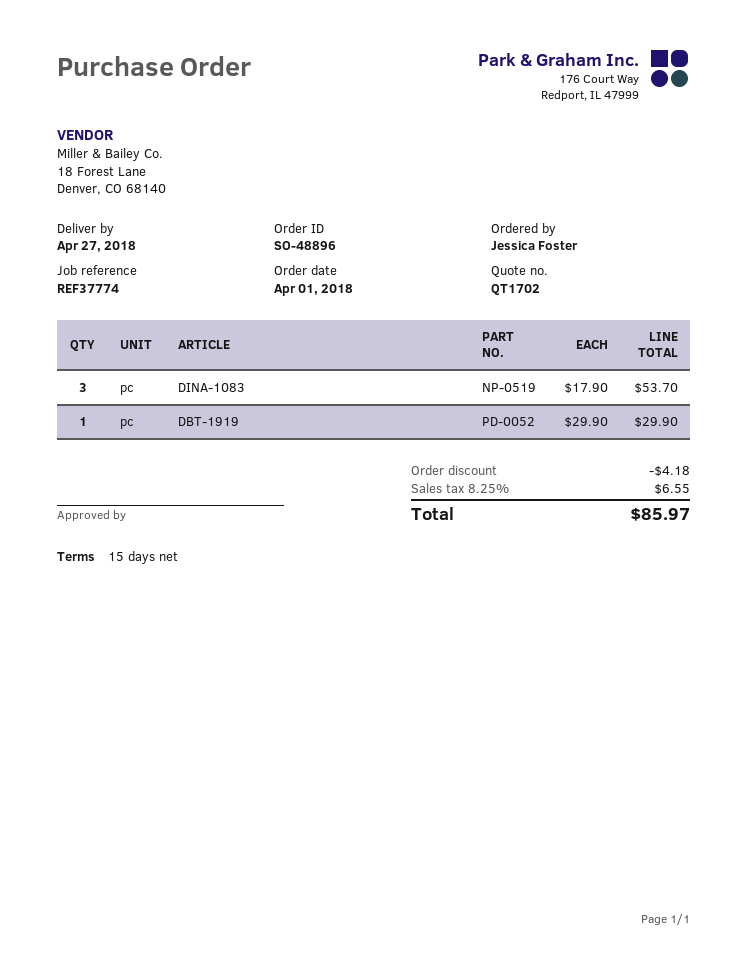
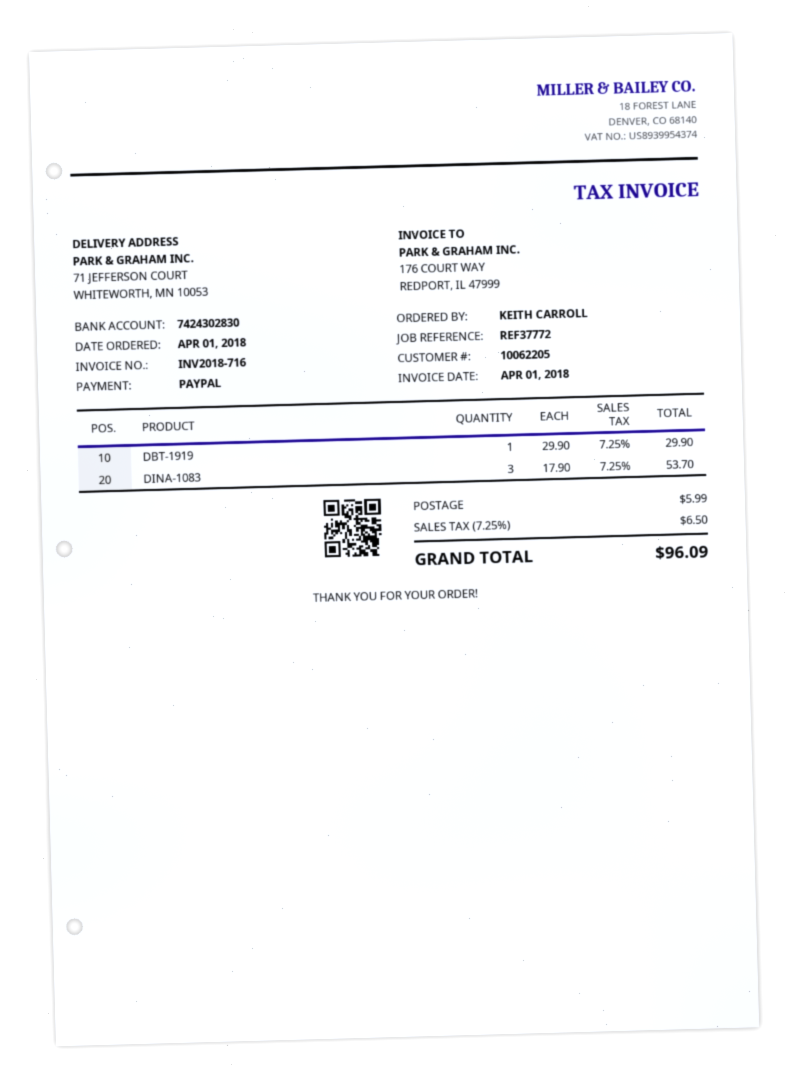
reference: REF37774 -> REF37772
ordered by: Jessica Foster -> KEITH CARROLL
discount: 4.18 -> none
shipping: none -> 5.99
tax: 8.25% = 6.55 -> 7.25% = 6.50
total: 85.97 -> 96.09

